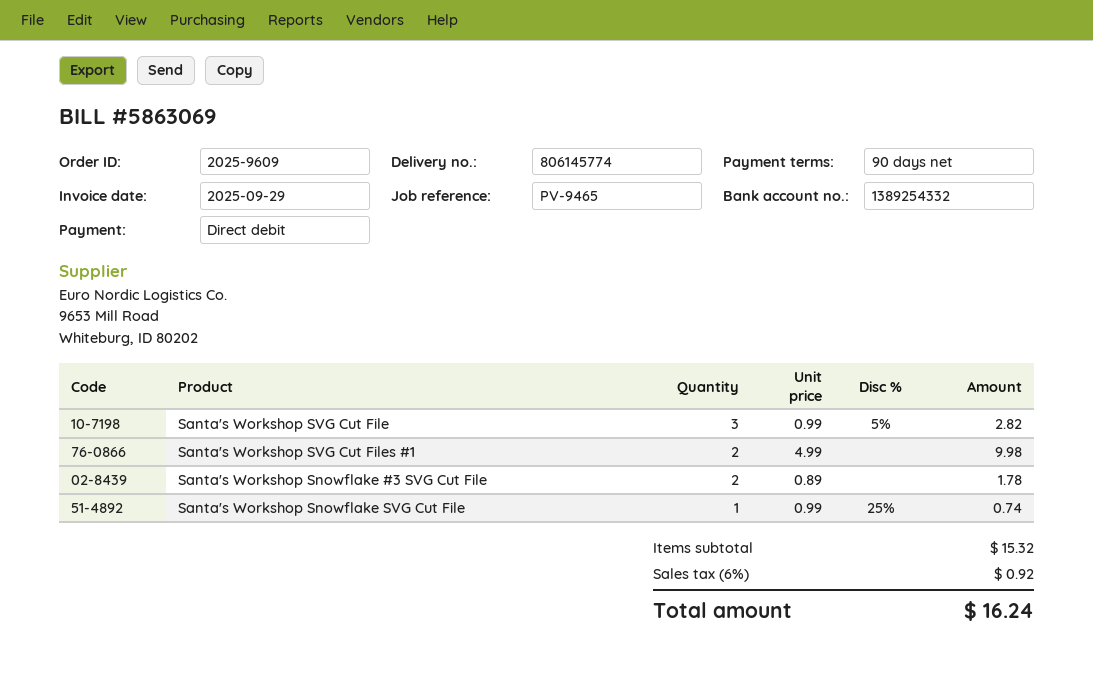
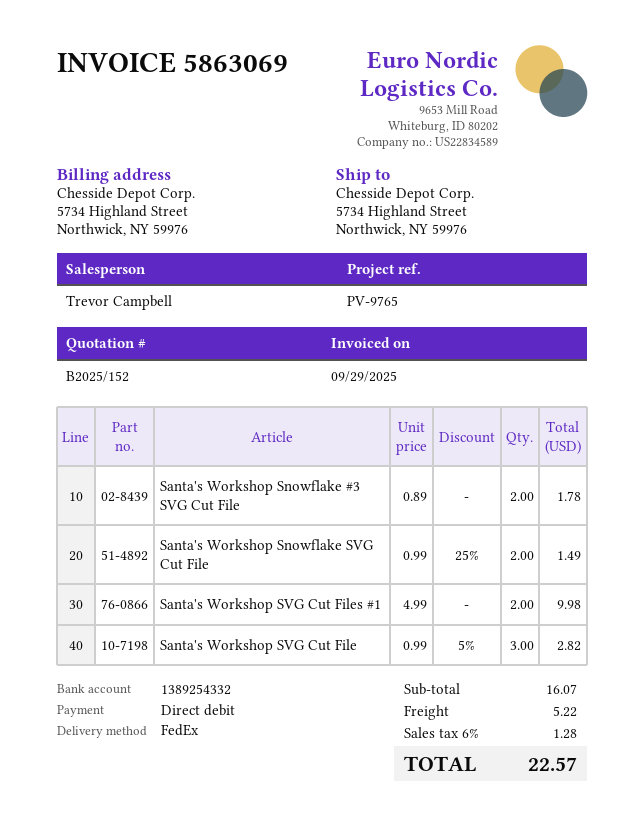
reference: PV-9465 -> PV-9765
Santa's Workshop Snowflake SVG Cut File: 1 x 0.99 - 25% = 0.74 -> 2 x 0.99 - 25% = 1.49
subtotal: 15.32 -> 16.07
shipping: none -> 5.22
tax: 6% = 0.92 -> 6% = 1.28
total: 16.24 -> 22.57

